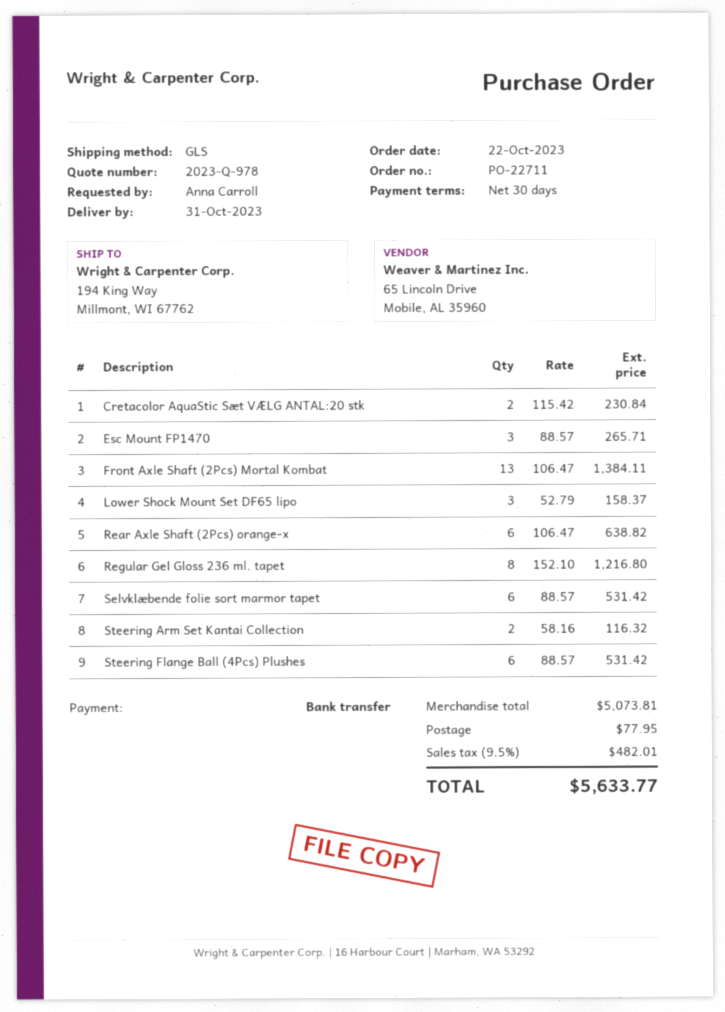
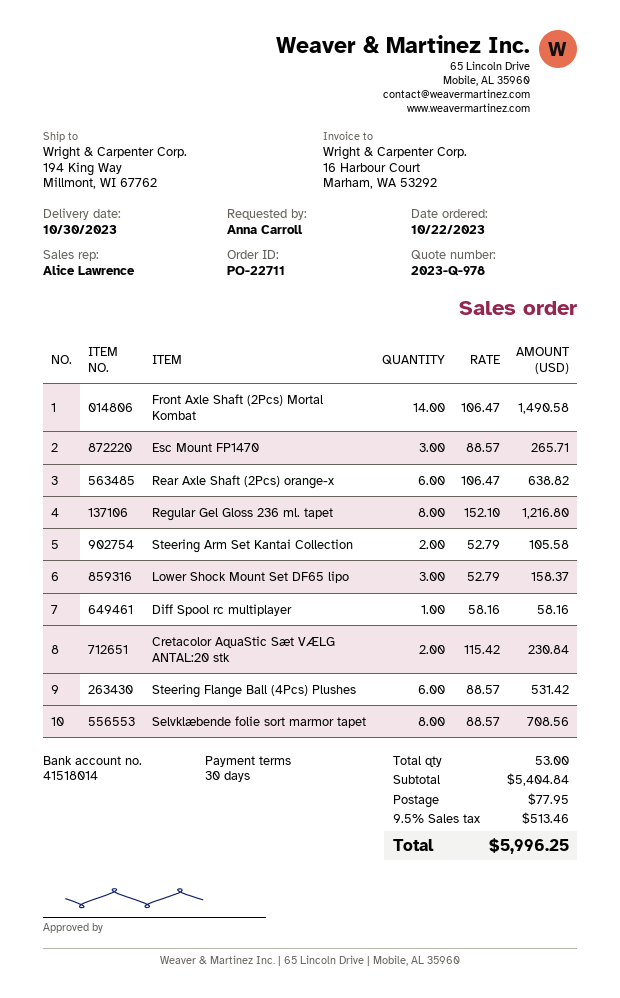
delivery date: 2023-10-31 -> 2023-10-30
Front Axle Shaft (2Pcs) Mortal Kombat: 13 x 106.47 = 1384.11 -> 14 x 106.47 = 1490.58
Selvklæbende folie sort marmor tapet: 6 x 88.57 = 531.42 -> 8 x 88.57 = 708.56
Steering Arm Set Kantai Collection: 2 x 58.16 = 116.32 -> 2 x 52.79 = 105.58
Diff Spool rc multiplayer: none -> 1 x 58.16 = 58.16
subtotal: 5073.81 -> 5404.84
tax: 9.5% = 482.01 -> 9.5% = 513.46
total: 5633.77 -> 5996.25

